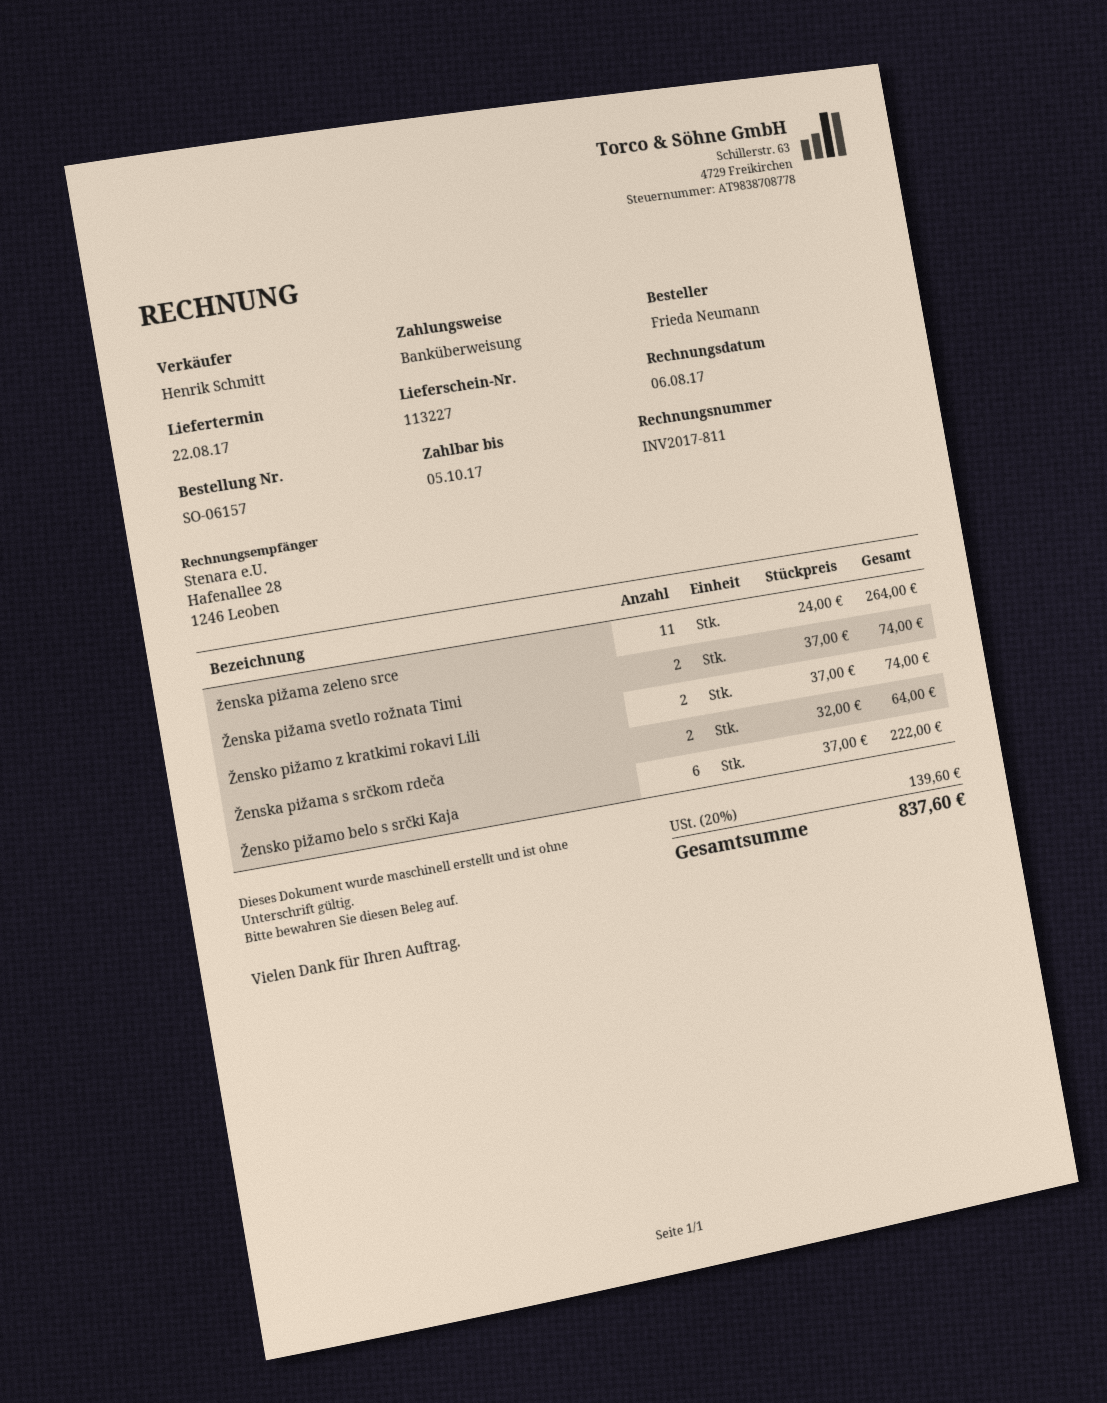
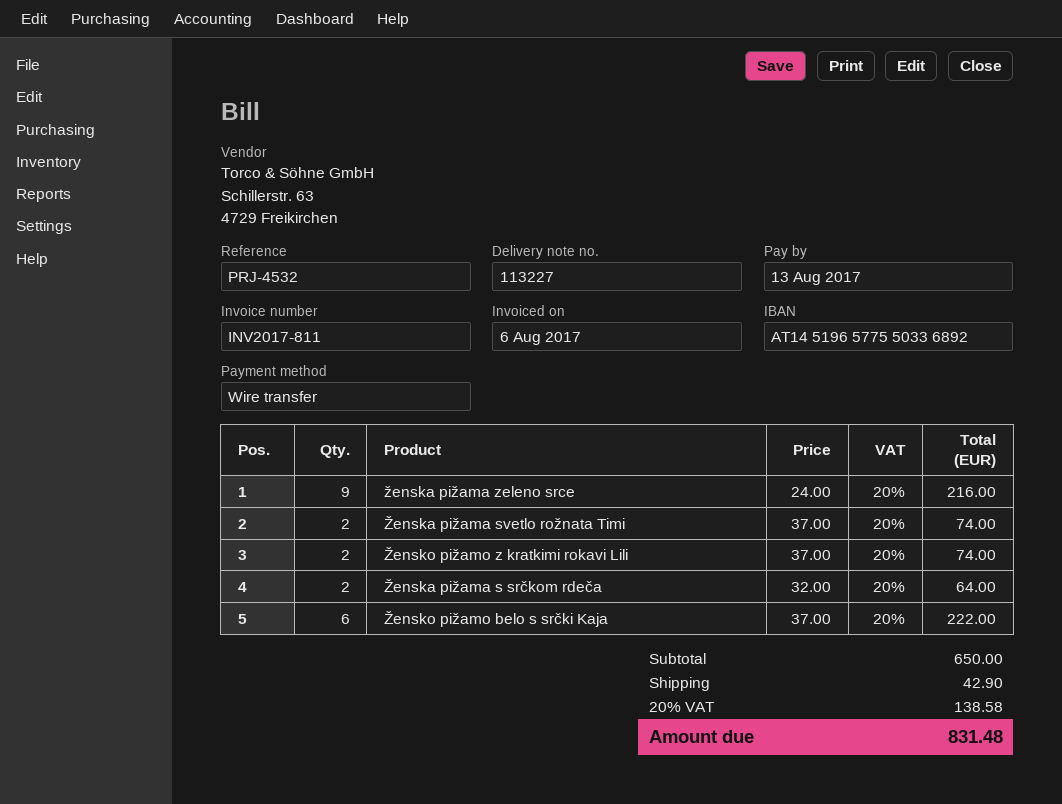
due date: 2017-10-05 -> 2017-08-13
ženska pižama zeleno srce: 11 x 24.00 = 264.00 -> 9 x 24.00 = 216.00
shipping: none -> 42.90
tax: 20% = 139.60 -> 20% = 138.58
total: 837.60 -> 831.48

